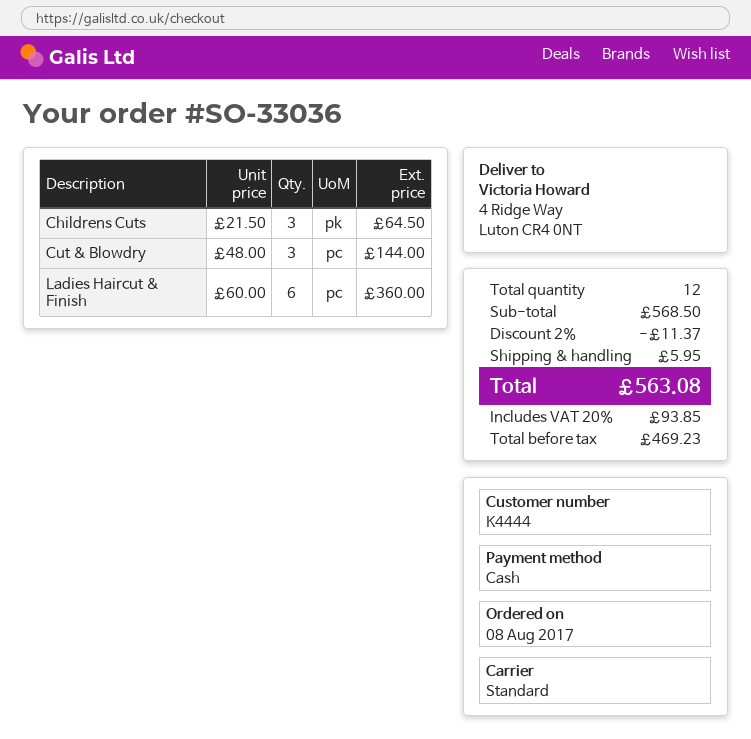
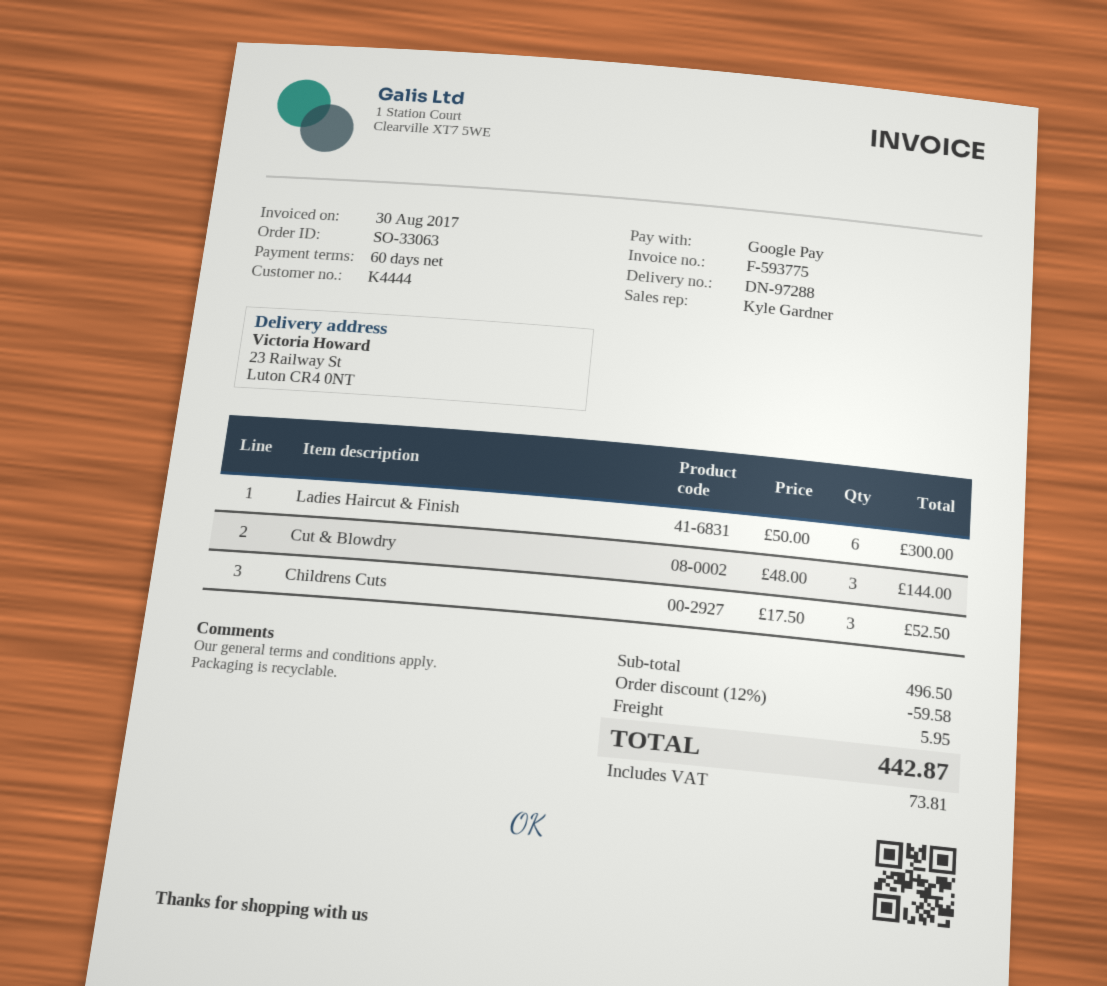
order number: SO-33036 -> SO-33063
payment method: cash -> Google Pay
ship to: 4 Ridge Way, Luton CR4 0NT -> 23 Railway St, Luton CR4 0NT
Childrens Cuts: 3 x 21.50 = 64.50 -> 3 x 17.50 = 52.50
Ladies Haircut & Finish: 6 x 60.00 = 360.00 -> 6 x 50.00 = 300.00
subtotal: 568.50 -> 496.50
discount: 2% = 11.37 -> 12% = 59.58
tax: 93.85 -> 73.81
total: 563.08 -> 442.87

